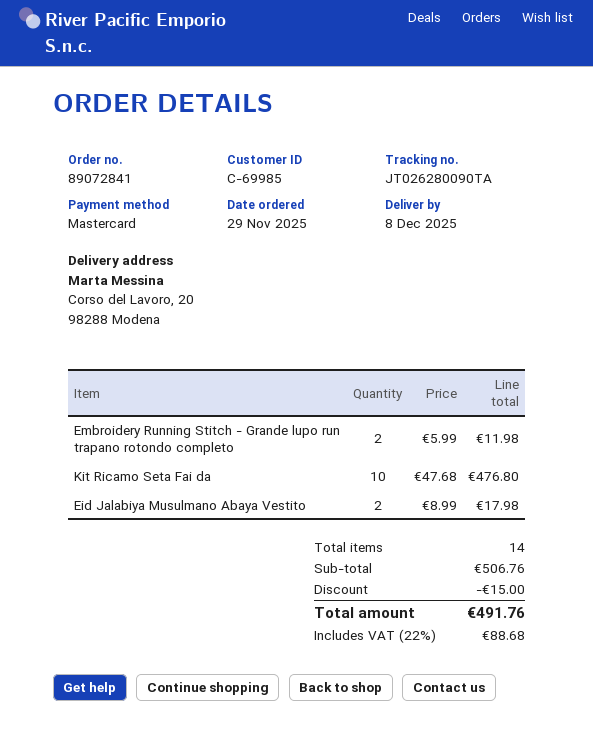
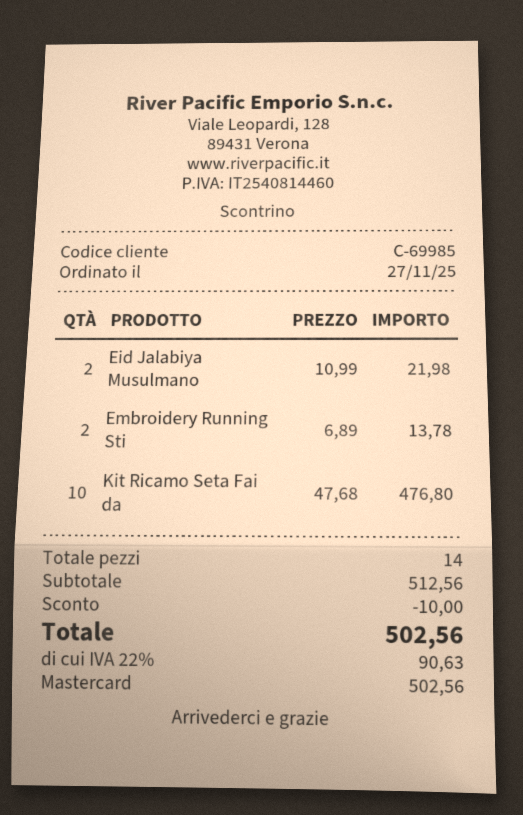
order date: 2025-11-29 -> 2025-11-27
Embroidery Running Stitch - Grande lupo run trapano rotondo completo: 2 x 5.99 = 11.98 -> 2 x 6.89 = 13.78
Eid Jalabiya Musulmano Abaya Vestito: 2 x 8.99 = 17.98 -> 2 x 10.99 = 21.98
subtotal: 506.76 -> 512.56
discount: 15.00 -> 10.00
tax: 22% = 88.68 -> 22% = 90.63
total: 491.76 -> 502.56

